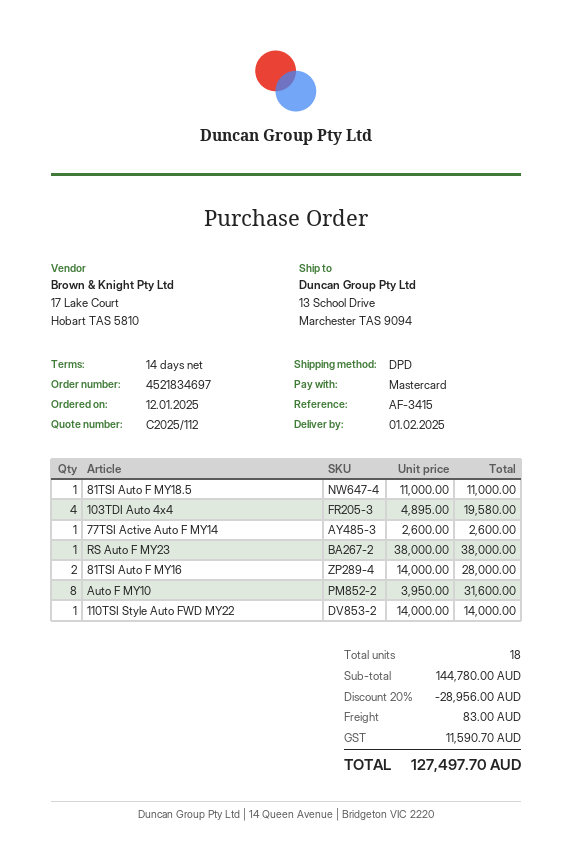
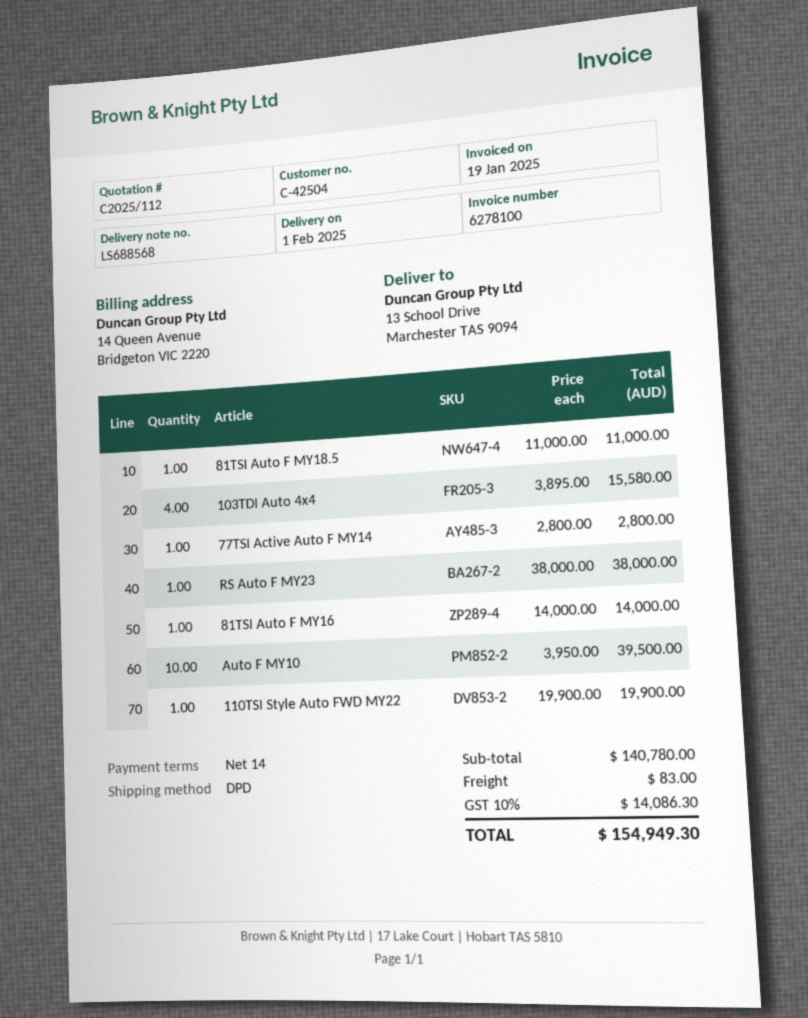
103TDI Auto 4x4: 4 x 4895.00 = 19580.00 -> 4 x 3895.00 = 15580.00
77TSI Active Auto F MY14: 1 x 2600.00 = 2600.00 -> 1 x 2800.00 = 2800.00
81TSI Auto F MY16: 2 x 14000.00 = 28000.00 -> 1 x 14000.00 = 14000.00
Auto F MY10: 8 x 3950.00 = 31600.00 -> 10 x 3950.00 = 39500.00
110TSI Style Auto FWD MY22: 1 x 14000.00 = 14000.00 -> 1 x 19900.00 = 19900.00
subtotal: 144780.00 -> 140780.00
discount: 20% = 28956.00 -> none
tax: 11590.70 -> 14086.30
total: 127497.70 -> 154949.30

